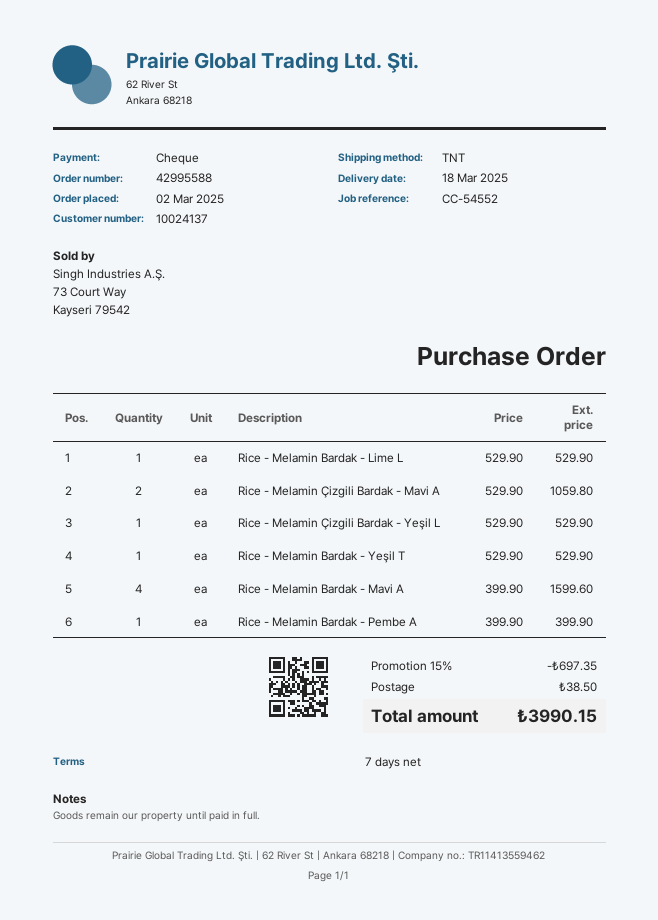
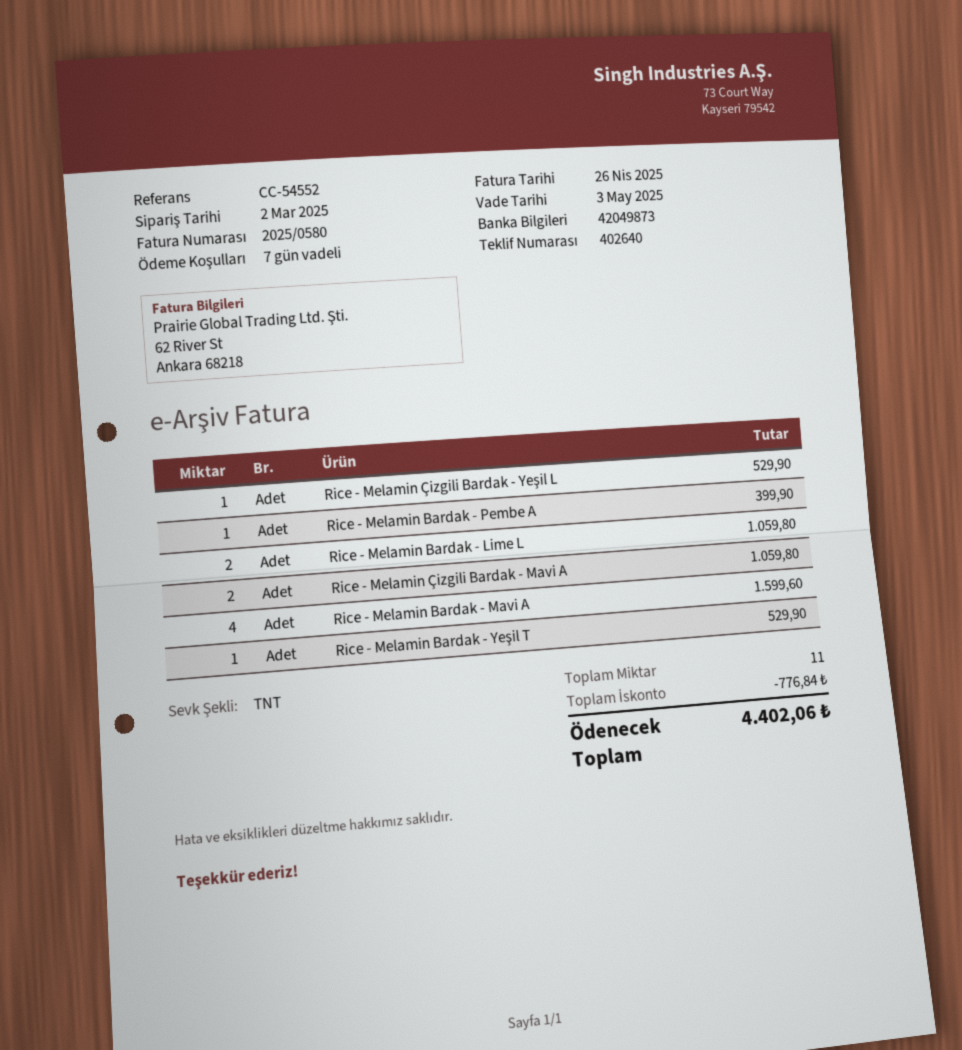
Rice - Melamin Bardak - Lime L: 1 for 529.90 -> 2 for 1059.80
discount: 697.35 -> 776.84
shipping: 38.50 -> none
total: 3990.15 -> 4402.06

